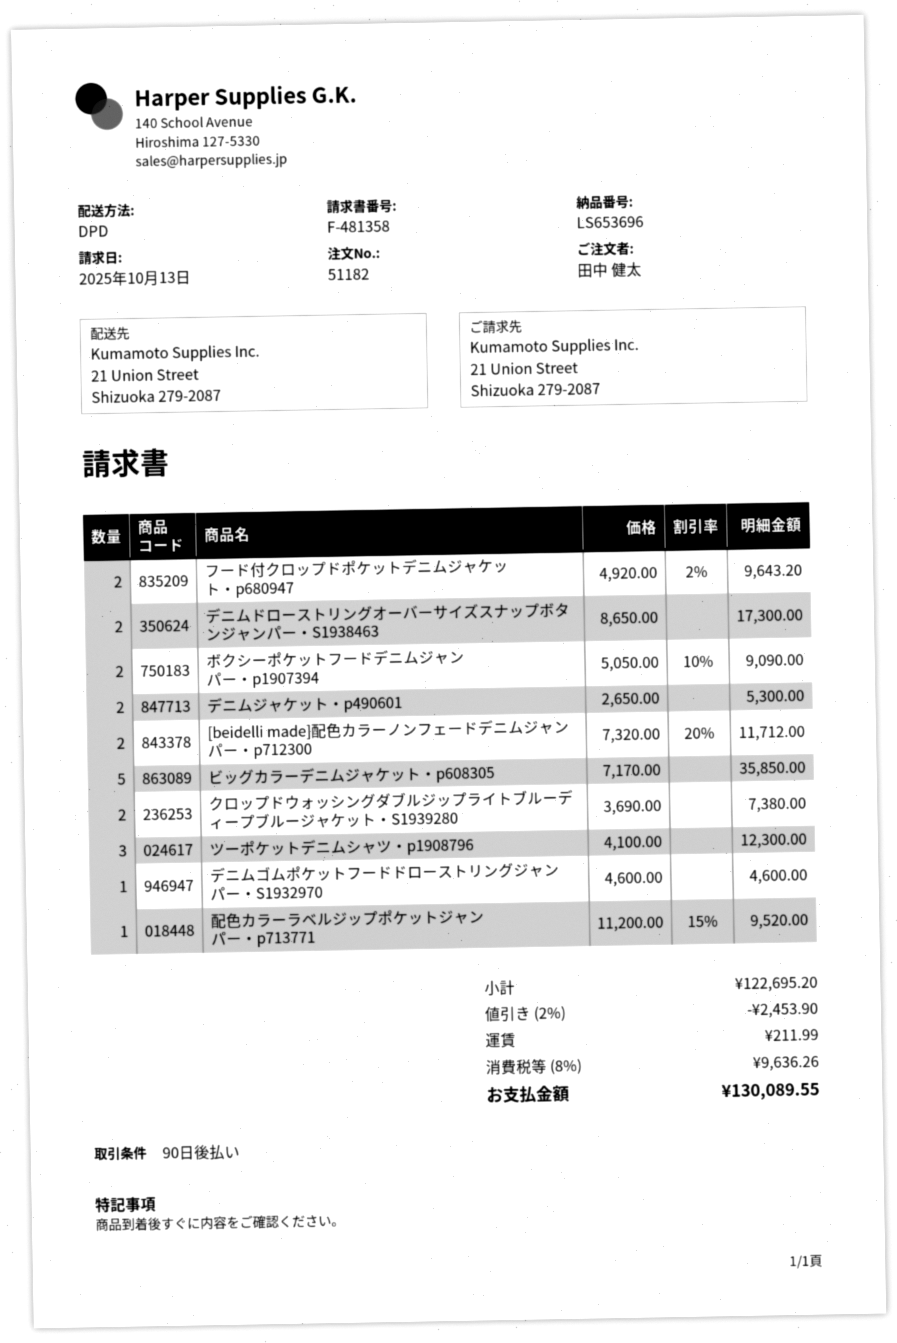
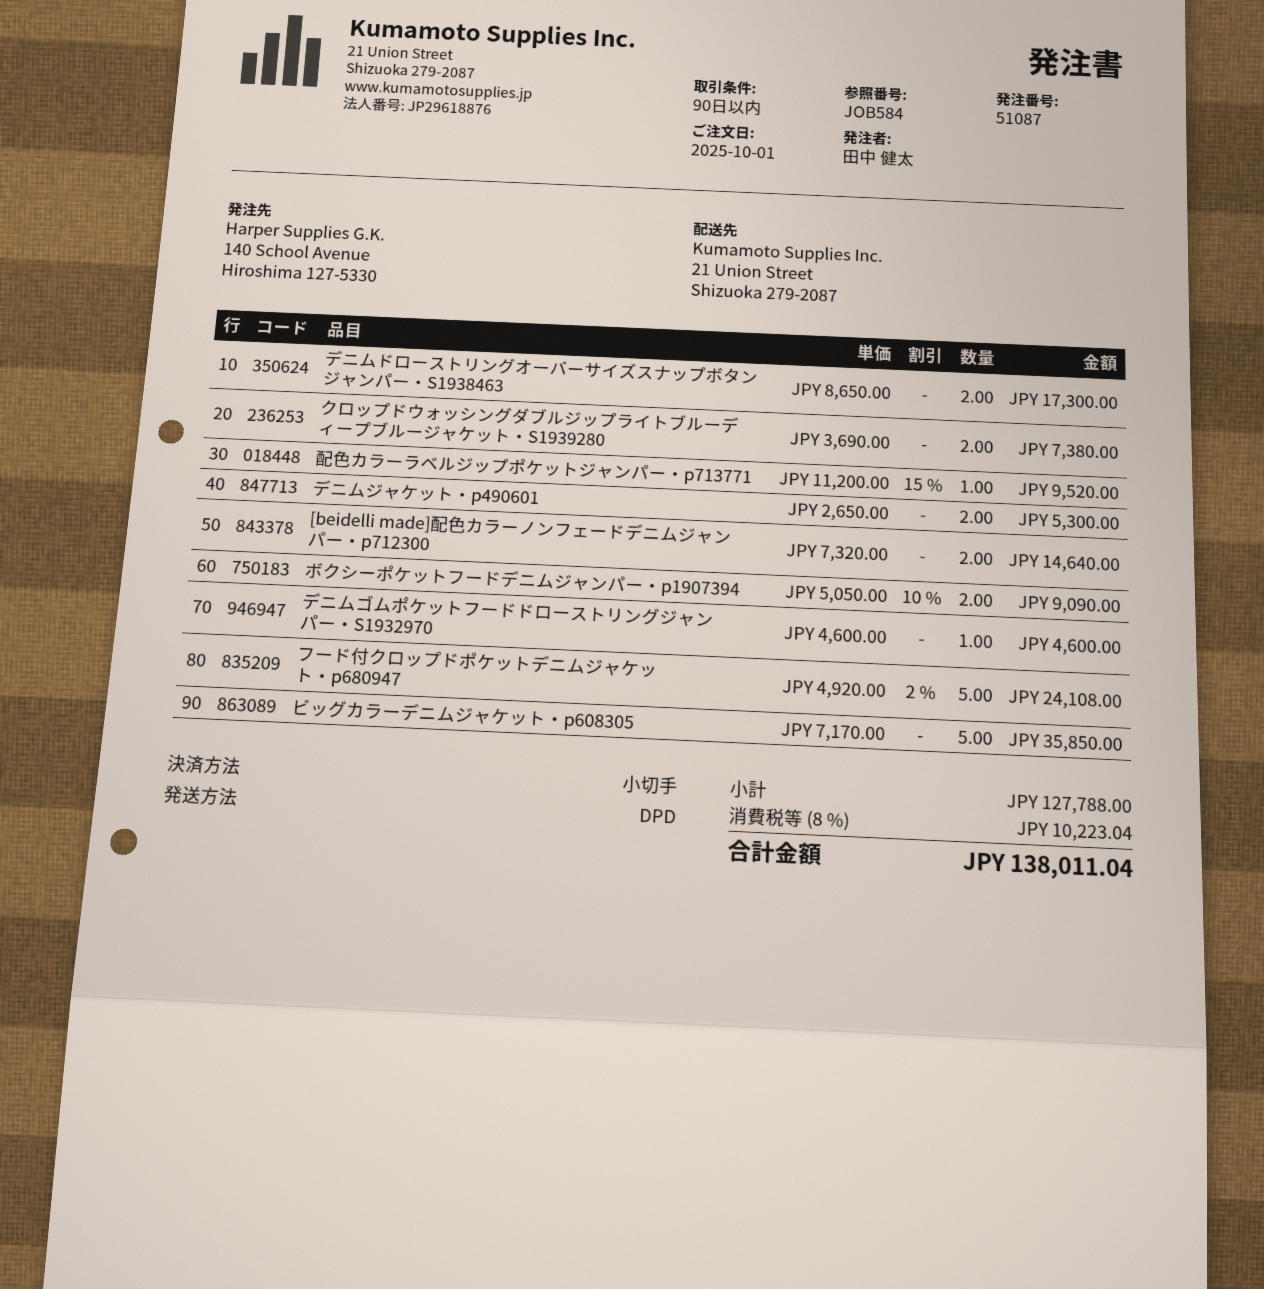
order number: 51182 -> 51087
フード付クロップドポケットデニムジャケット・p680947: 2 x 4920.00 - 2% = 9643.20 -> 5 x 4920.00 - 2% = 24108.00
[beidelli made]配色カラーノンフェードデニムジャンパー・p712300: 2 x 7320.00 - 20% = 11712.00 -> 2 x 7320.00 = 14640.00
ツーポケットデニムシャツ・p1908796: 3 x 4100.00 = 12300.00 -> none
subtotal: 122695.20 -> 127788.00
discount: 2% = 2453.90 -> none
shipping: 211.99 -> none
tax: 8% = 9636.26 -> 8% = 10223.04
total: 130089.55 -> 138011.04

